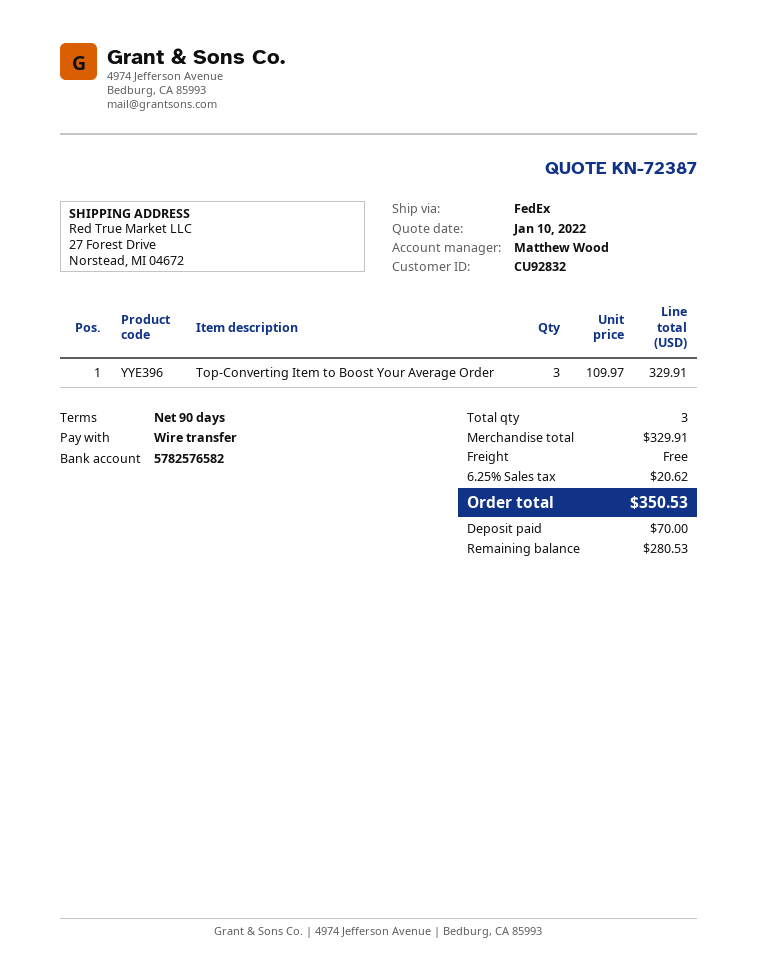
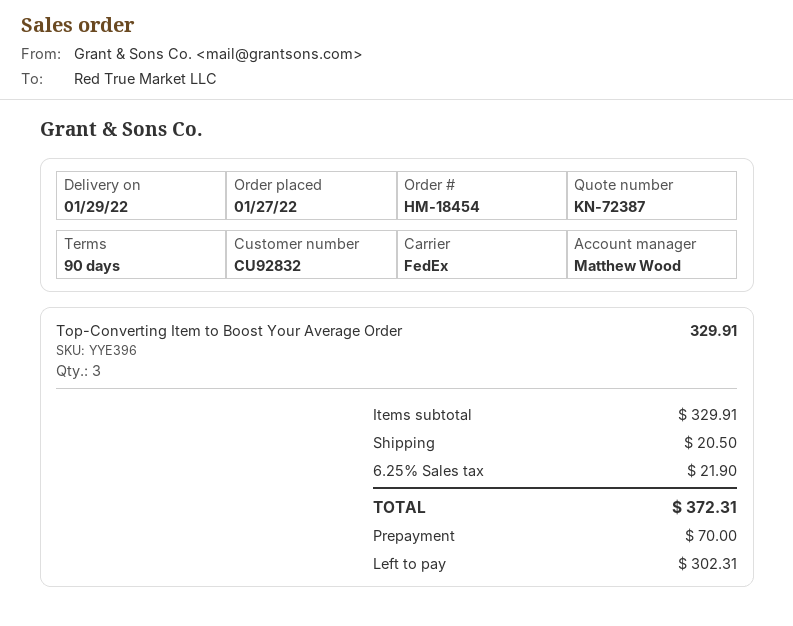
shipping: 0.00 -> 20.50
tax: 6.25% = 20.62 -> 6.25% = 21.90
total: 350.53 -> 372.31
balance: 280.53 -> 302.31

